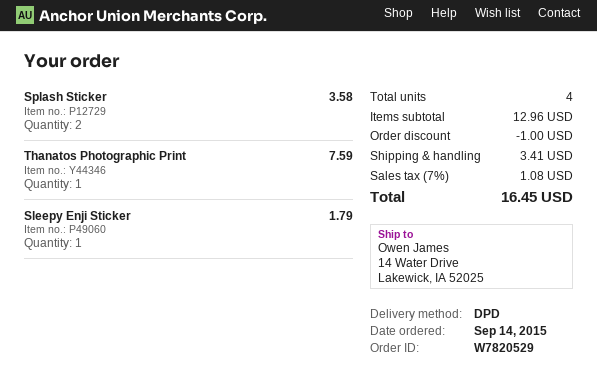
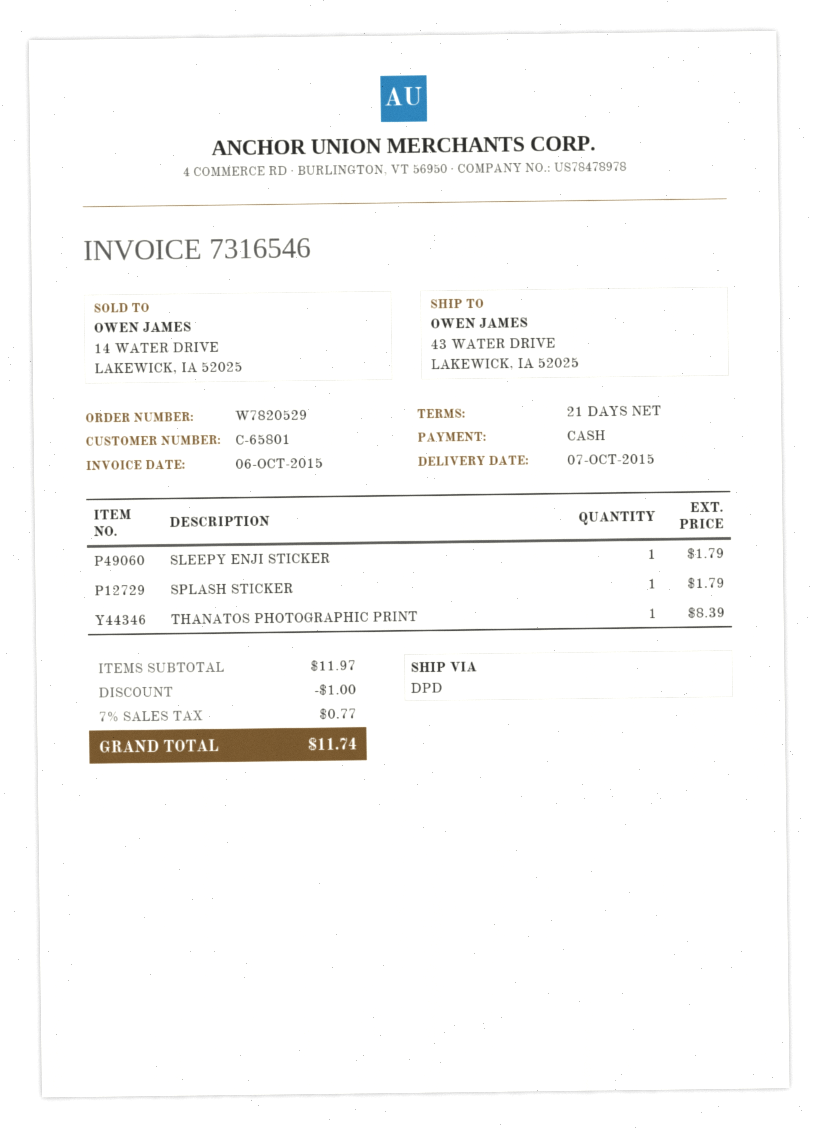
ship to: 14 Water Drive, Lakewick, IA 52025 -> 43 WATER DRIVE, LAKEWICK, IA 52025
Splash Sticker: 2 for 3.58 -> 1 for 1.79
Thanatos Photographic Print: 1 for 7.59 -> 1 for 8.39
subtotal: 12.96 -> 11.97
shipping: 3.41 -> none
tax: 7% = 1.08 -> 7% = 0.77
total: 16.45 -> 11.74

